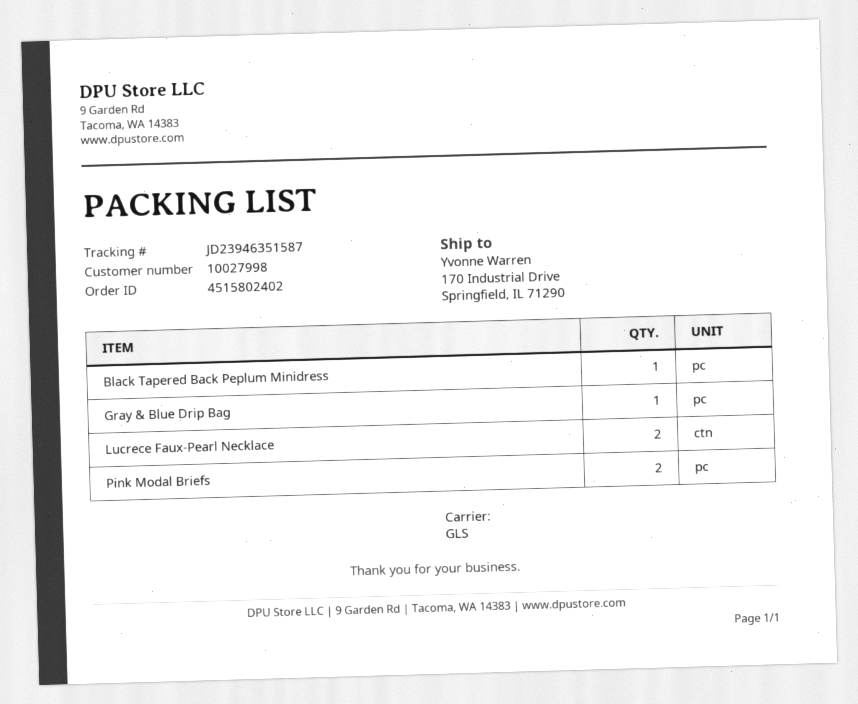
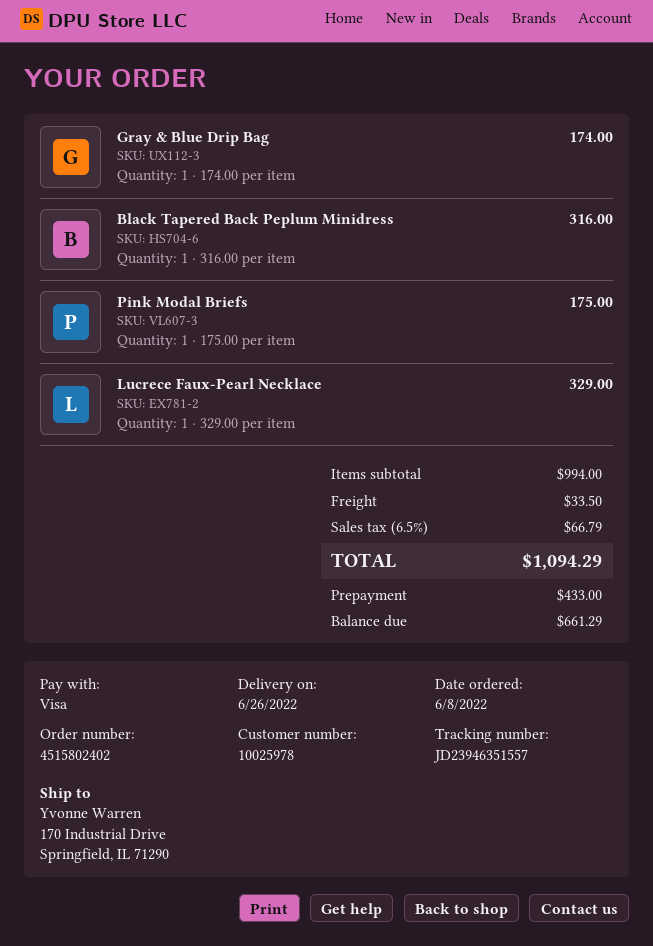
customer number: 10027998 -> 10025978
tracking number: JD23946351587 -> JD23946351557
Lucrece Faux-Pearl Necklace: 2 -> 1
Pink Modal Briefs: 2 -> 1

